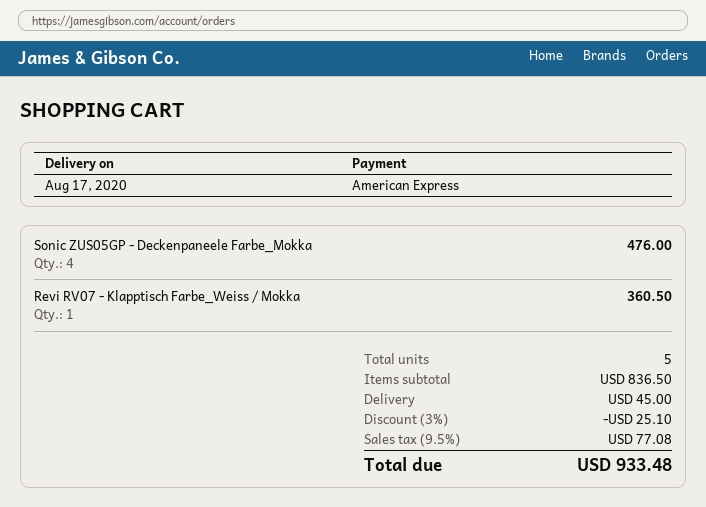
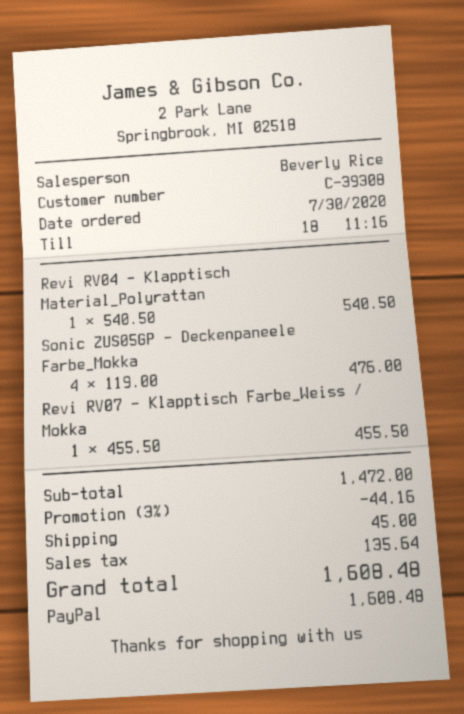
payment method: American Express -> PayPal
Revi RV07 - Klapptisch Farbe_Weiss / Mokka: 1 for 360.50 -> 1 for 455.50
Revi RV04 - Klapptisch Material_Polyrattan: none -> 1 for 540.50
subtotal: 836.50 -> 1472.00
discount: 3% = 25.10 -> 3% = 44.16
tax: 77.08 -> 135.64
total: 933.48 -> 1608.48

